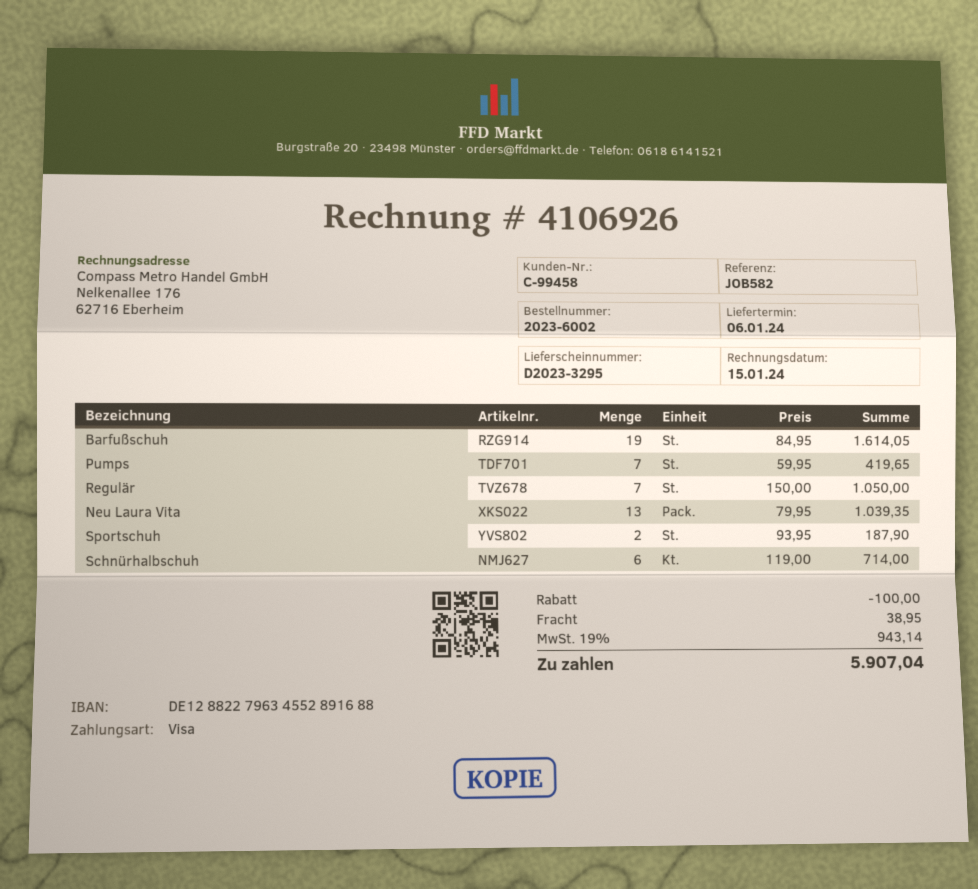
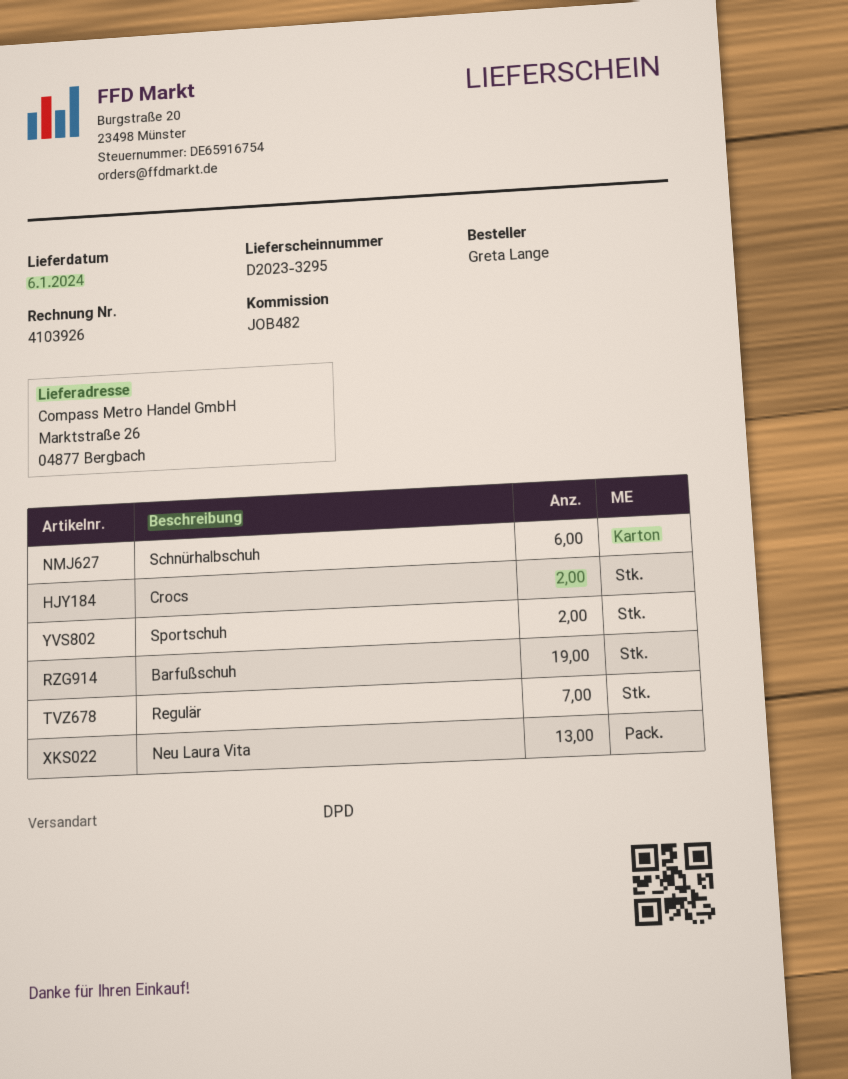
invoice number: 4106926 -> 4103926
reference: JOB582 -> JOB482
Pumps: 7 -> none
Crocs: none -> 2

